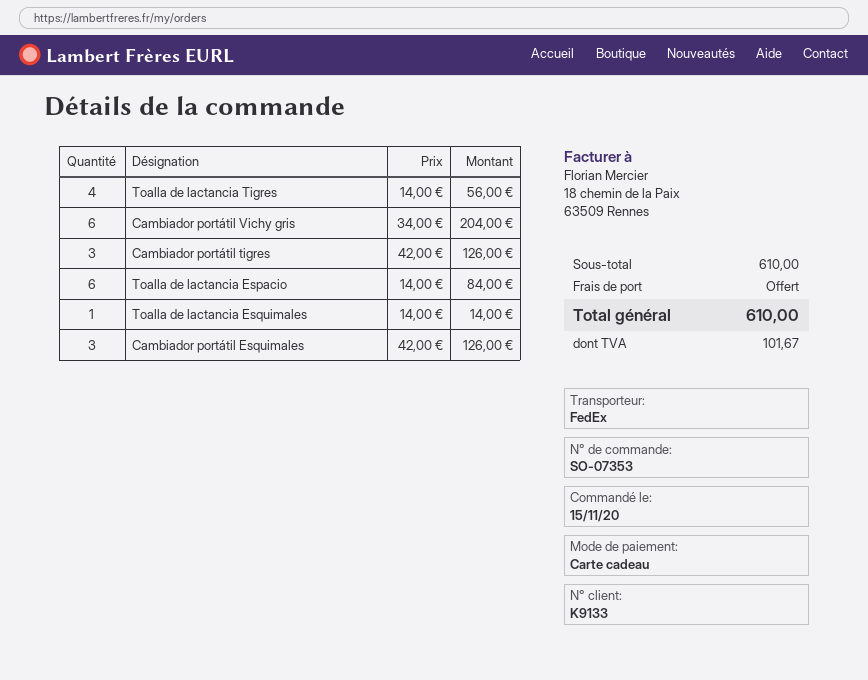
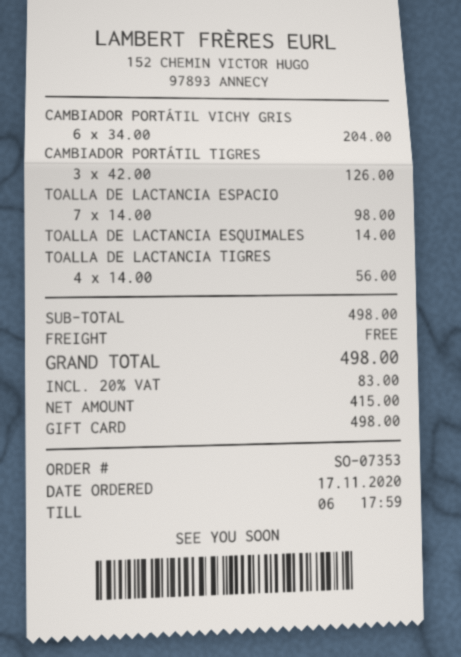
order date: 2020-11-15 -> 2020-11-17
Toalla de lactancia Espacio: 6 x 14.00 = 84.00 -> 7 x 14.00 = 98.00
Cambiador portátil Esquimales: 3 x 42.00 = 126.00 -> none
subtotal: 610.00 -> 498.00
tax: 101.67 -> 83.00
total: 610.00 -> 498.00

